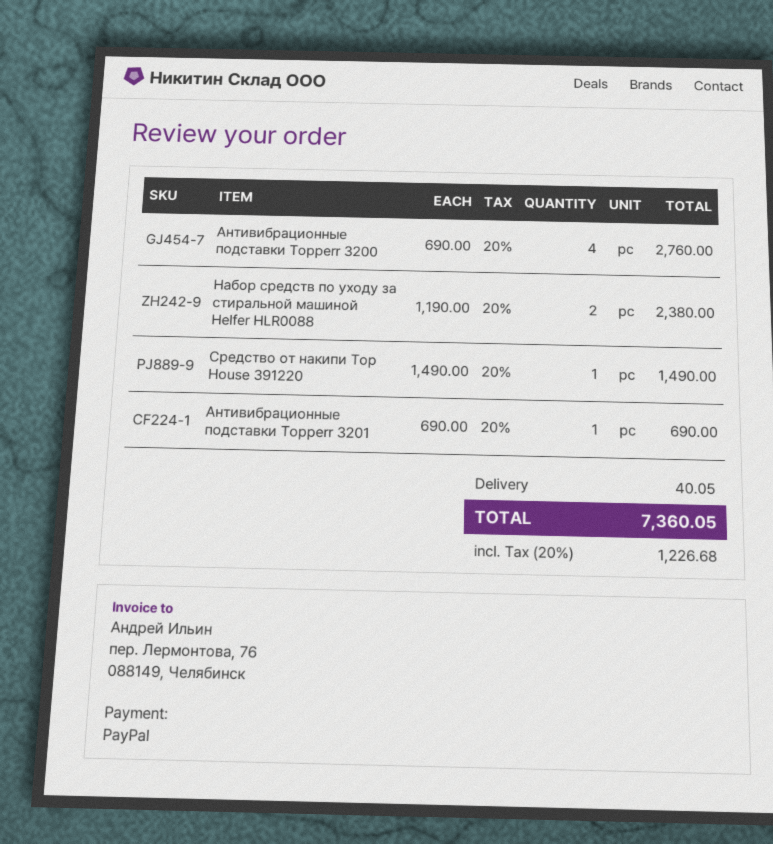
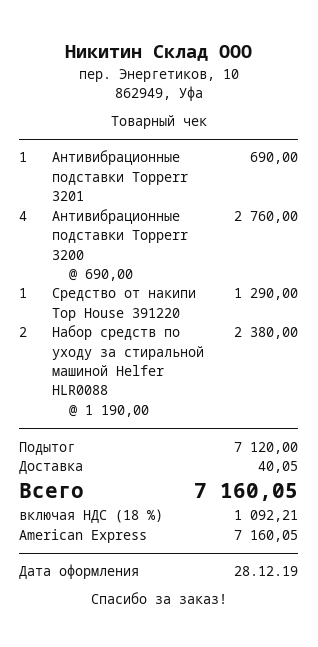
payment method: PayPal -> American Express
Средство от накипи Top House 391220: 1 x 1490.00 = 1490.00 -> 1 x 1290.00 = 1290.00
tax: 20% = 1226.68 -> 18% = 1092.21
total: 7360.05 -> 7160.05

